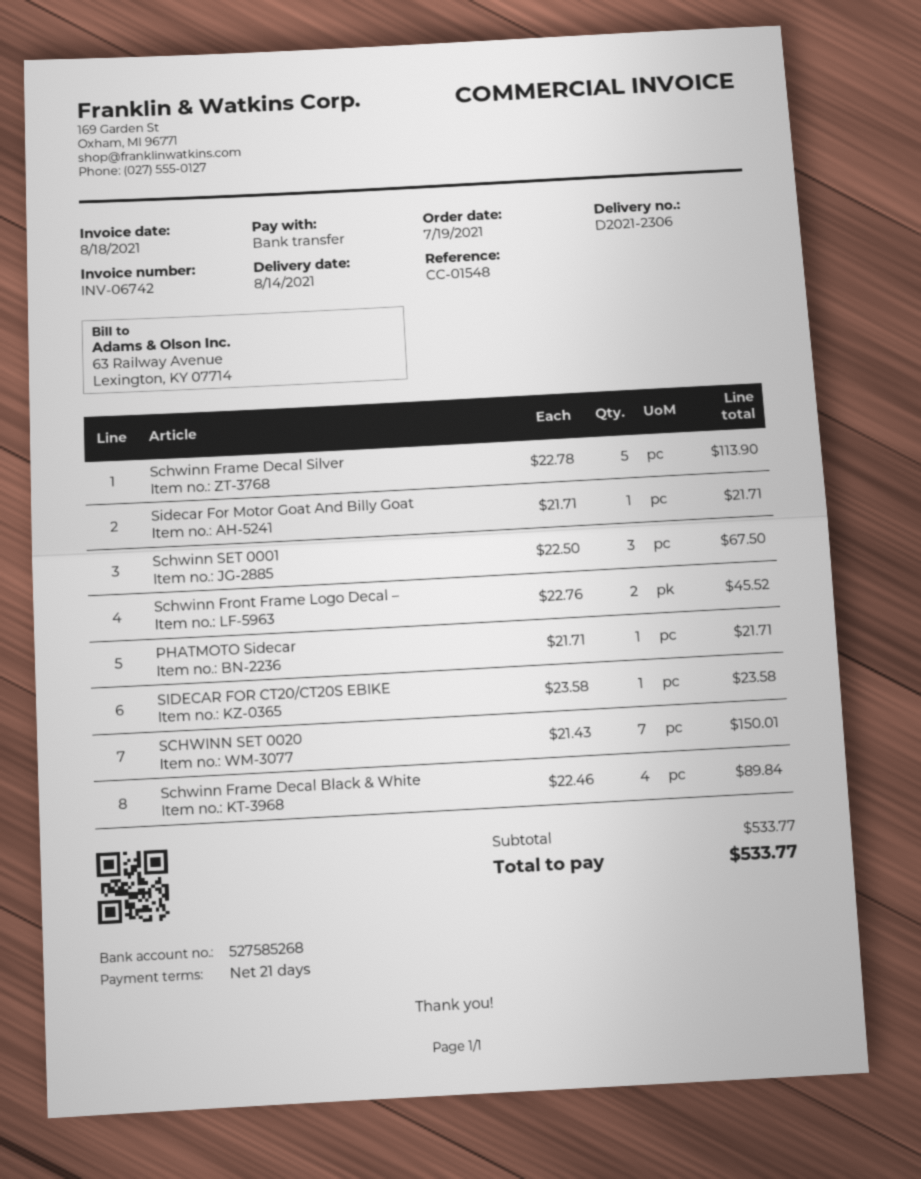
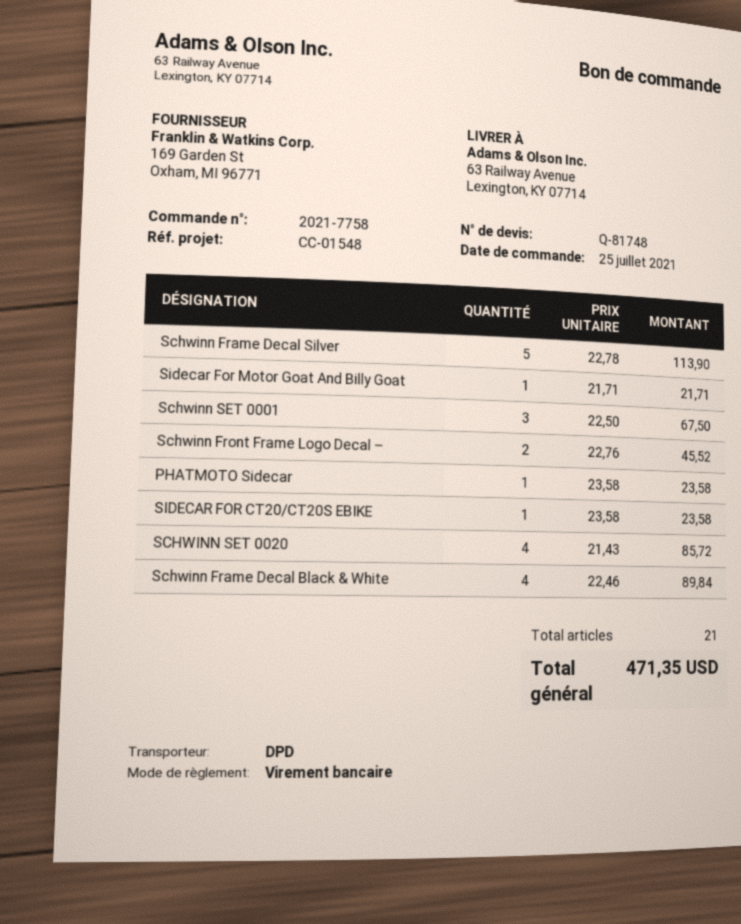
order date: 2021-07-19 -> 2021-07-25
PHATMOTO Sidecar: 1 x 21.71 = 21.71 -> 1 x 23.58 = 23.58
SCHWINN SET 0020: 7 x 21.43 = 150.01 -> 4 x 21.43 = 85.72
total: 533.77 -> 471.35

